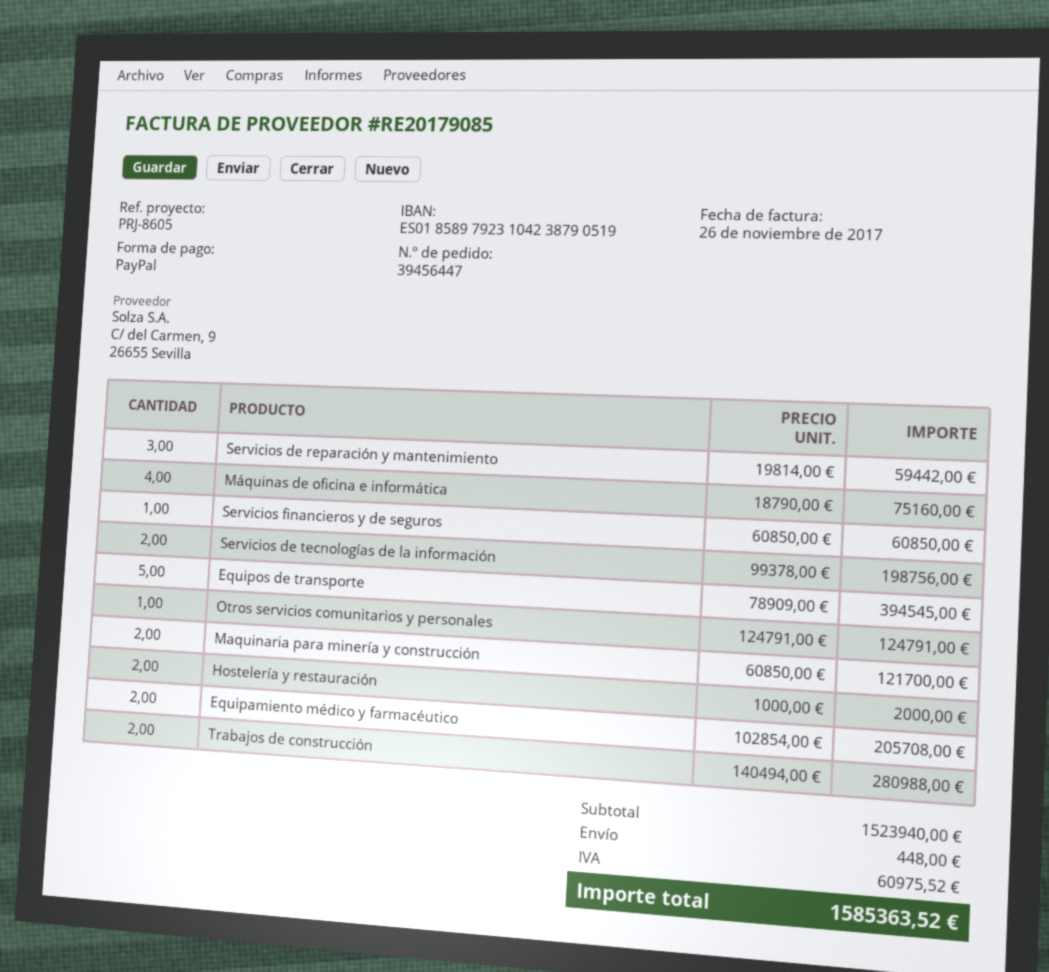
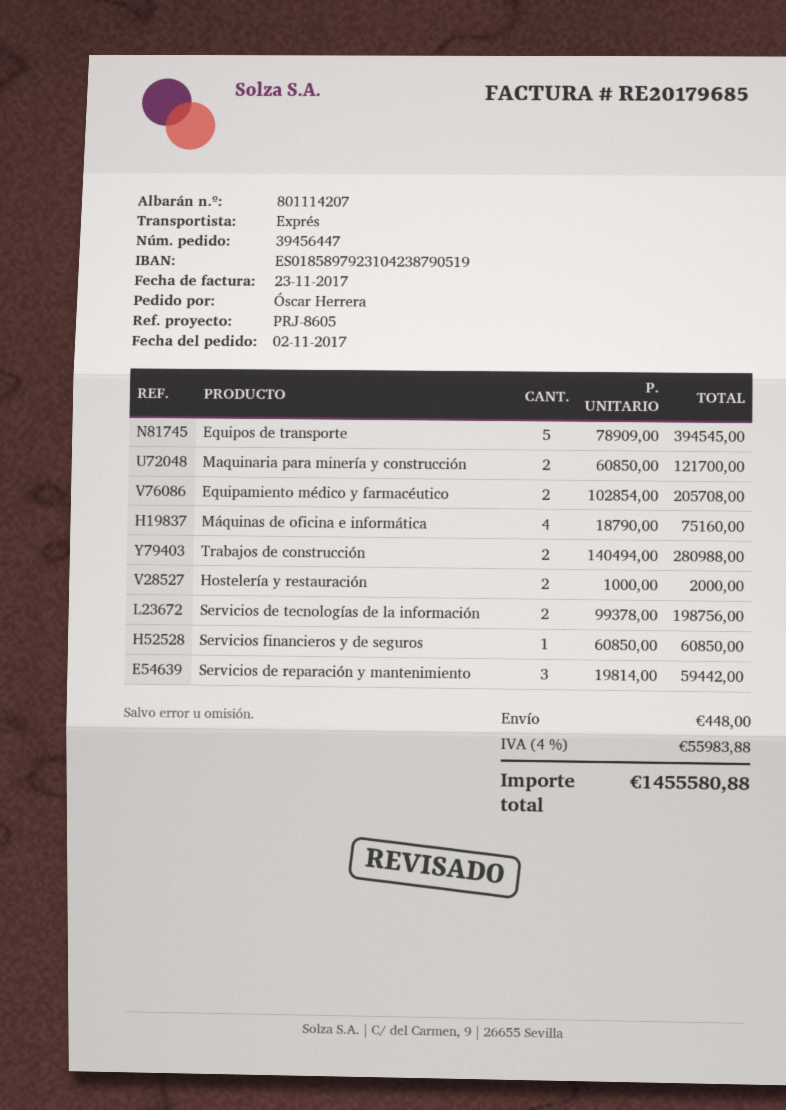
invoice number: RE20179085 -> RE20179685
invoice date: 2017-11-26 -> 2017-11-23
Otros servicios comunitarios y personales: 1 x 124791.00 = 124791.00 -> none
tax: 60975.52 -> 55983.88
total: 1585363.52 -> 1455580.88

